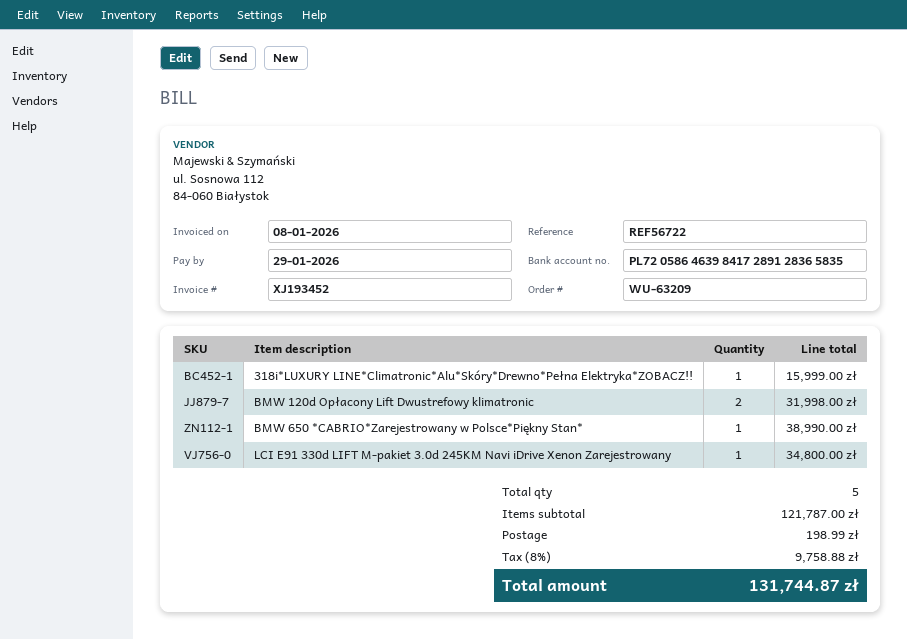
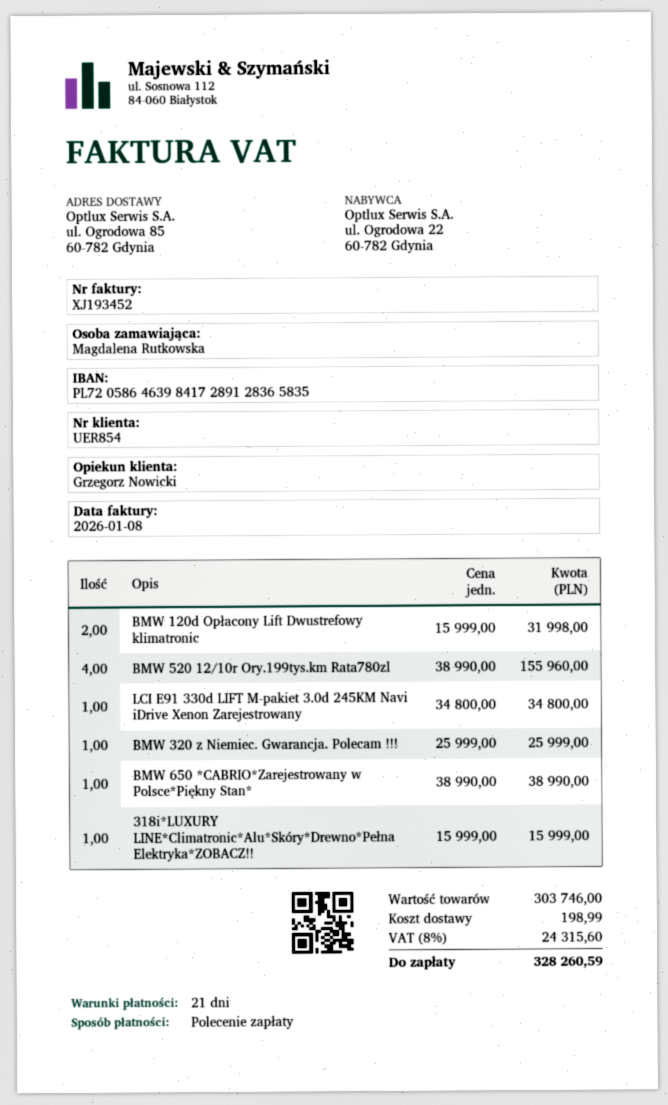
BMW 520 12/10r Ory.199tys.km Rata780zl: none -> 4 for 155960.00
BMW 320 z Niemiec. Gwarancja. Polecam !!!: none -> 1 for 25999.00
subtotal: 121787.00 -> 303746.00
tax: 8% = 9758.88 -> 8% = 24315.60
total: 131744.87 -> 328260.59

